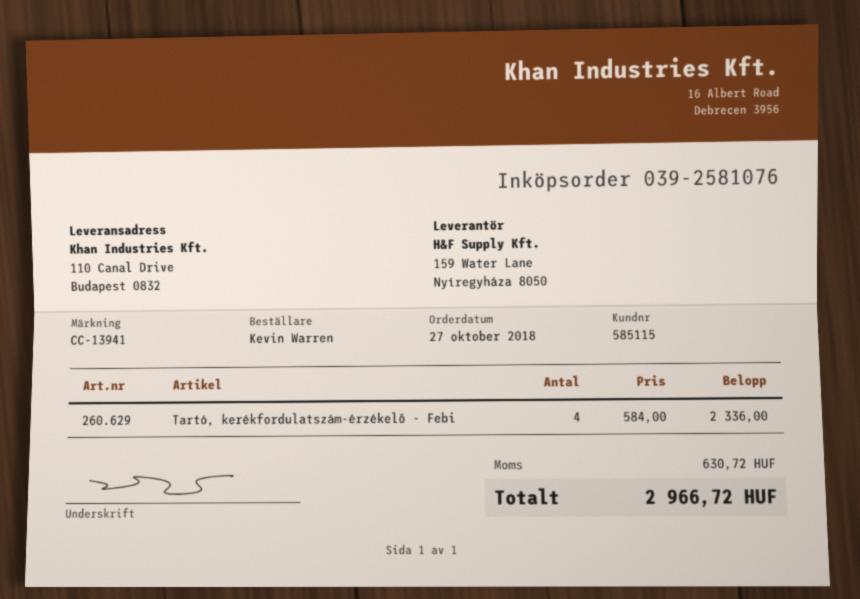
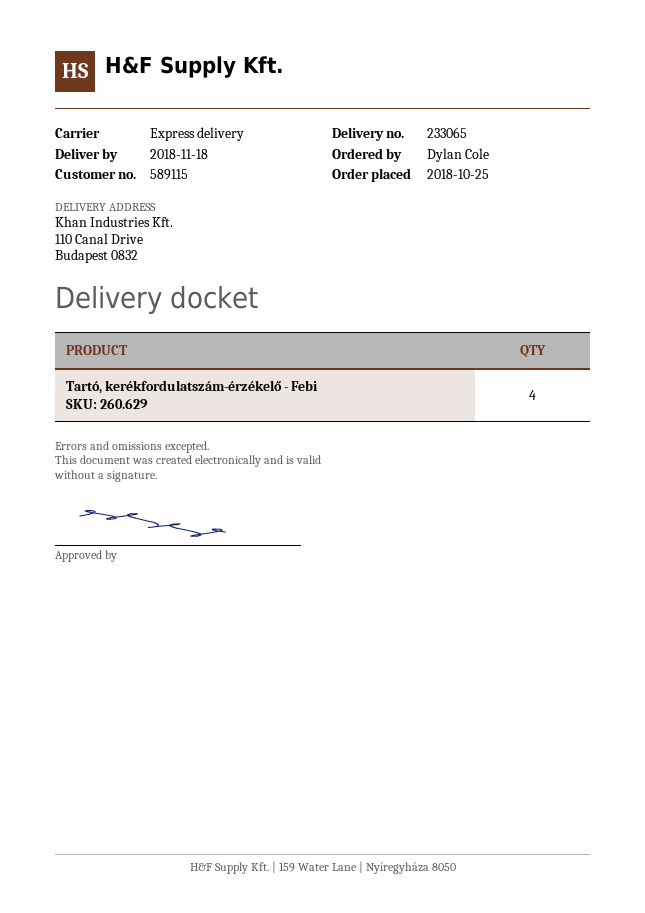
order date: 2018-10-27 -> 2018-10-25
customer number: 585115 -> 589115
ordered by: Kevin Warren -> Dylan Cole

